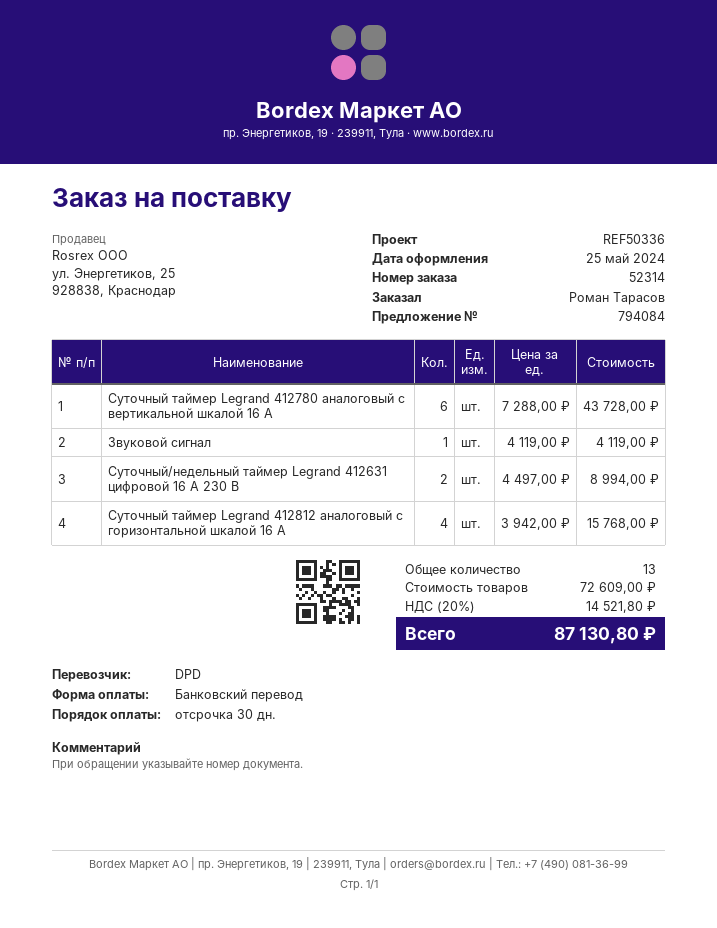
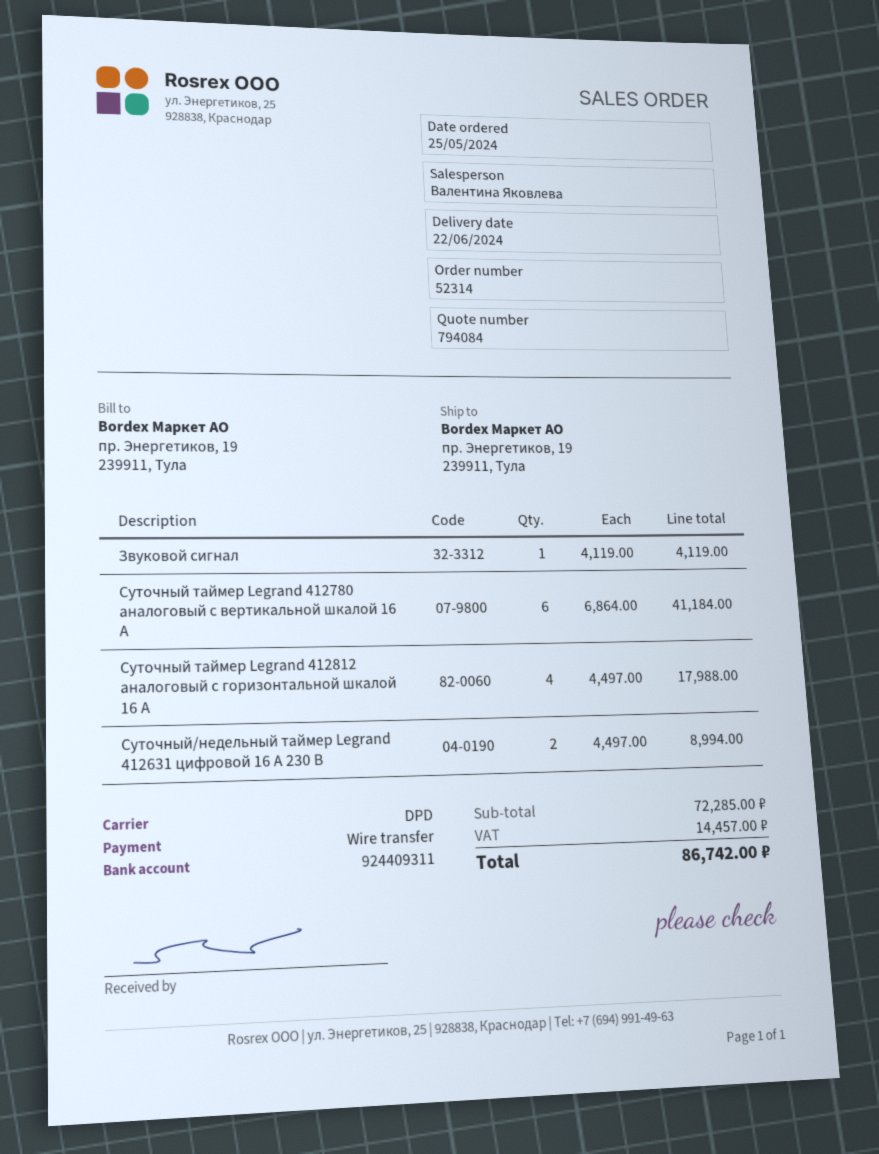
Суточный таймер Legrand 412780 аналоговый с вертикальной шкалой 16 А: 6 x 7288.00 = 43728.00 -> 6 x 6864.00 = 41184.00
Суточный таймер Legrand 412812 аналоговый с горизонтальной шкалой 16 А: 4 x 3942.00 = 15768.00 -> 4 x 4497.00 = 17988.00
subtotal: 72609.00 -> 72285.00
tax: 14521.80 -> 14457.00
total: 87130.80 -> 86742.00

